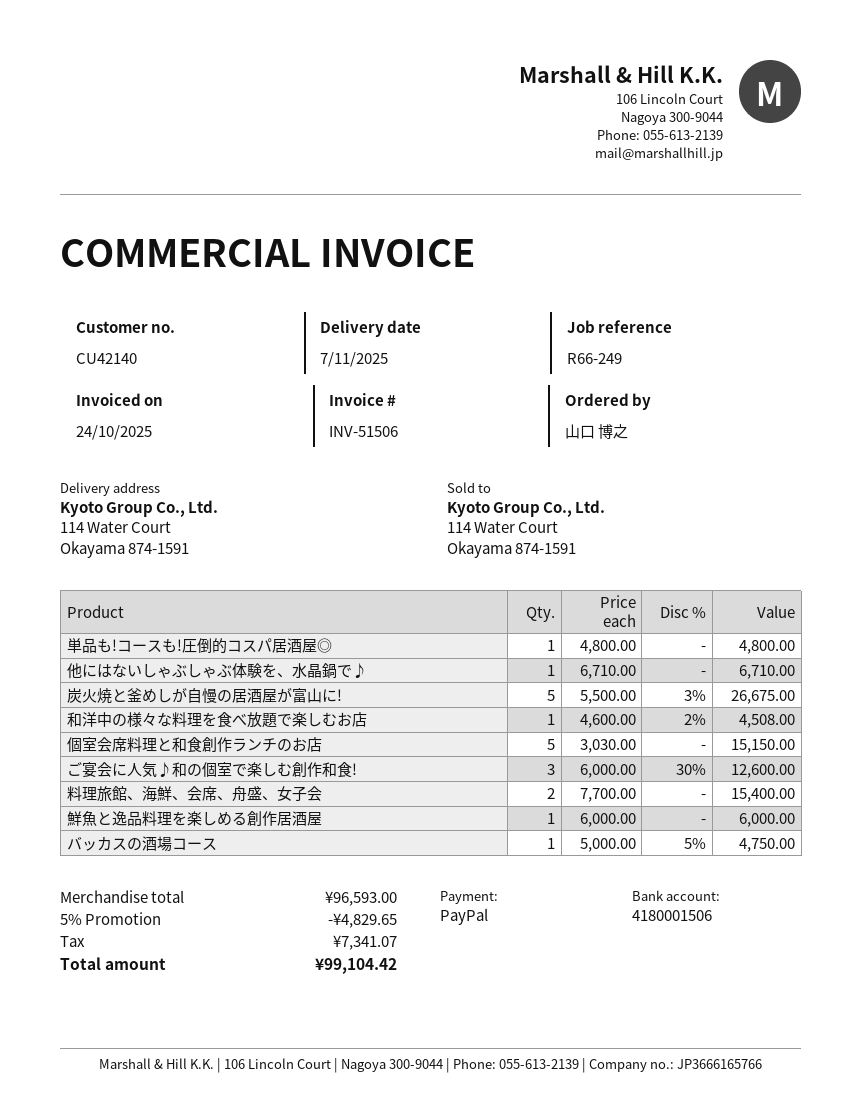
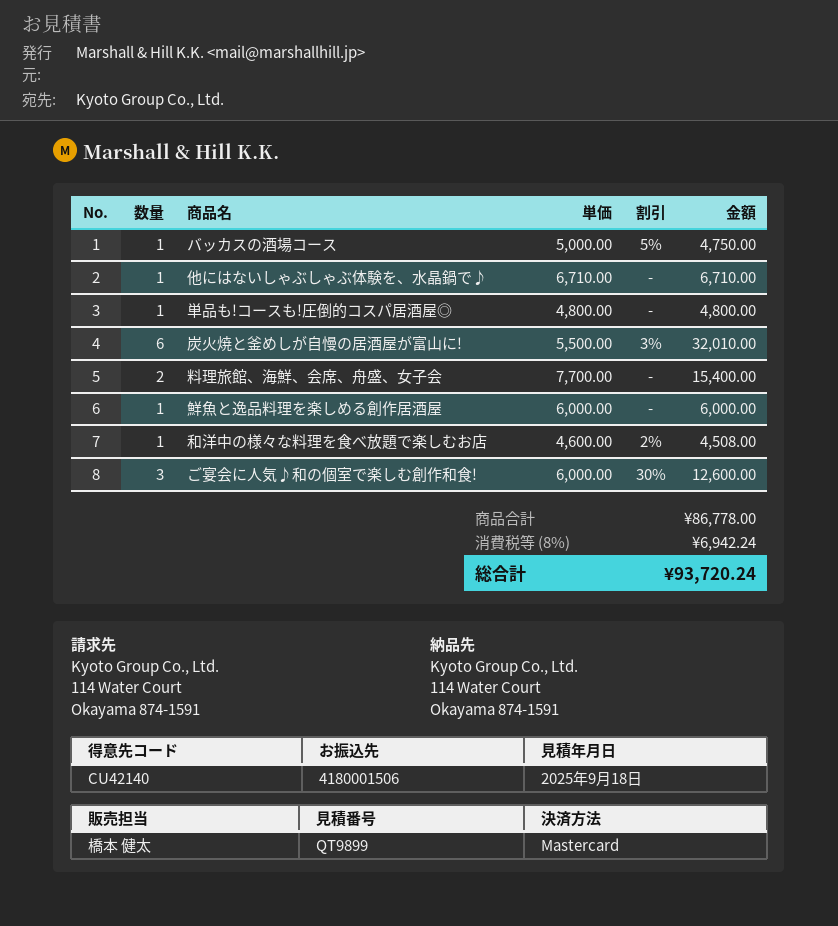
payment method: PayPal -> Mastercard
炭火焼と釜めしが自慢の居酒屋が富山に!: 5 x 5500.00 - 3% = 26675.00 -> 6 x 5500.00 - 3% = 32010.00
個室会席料理と和食創作ランチのお店: 5 x 3030.00 = 15150.00 -> none
subtotal: 96593.00 -> 86778.00
discount: 5% = 4829.65 -> none
tax: 7341.07 -> 6942.24
total: 99104.42 -> 93720.24

